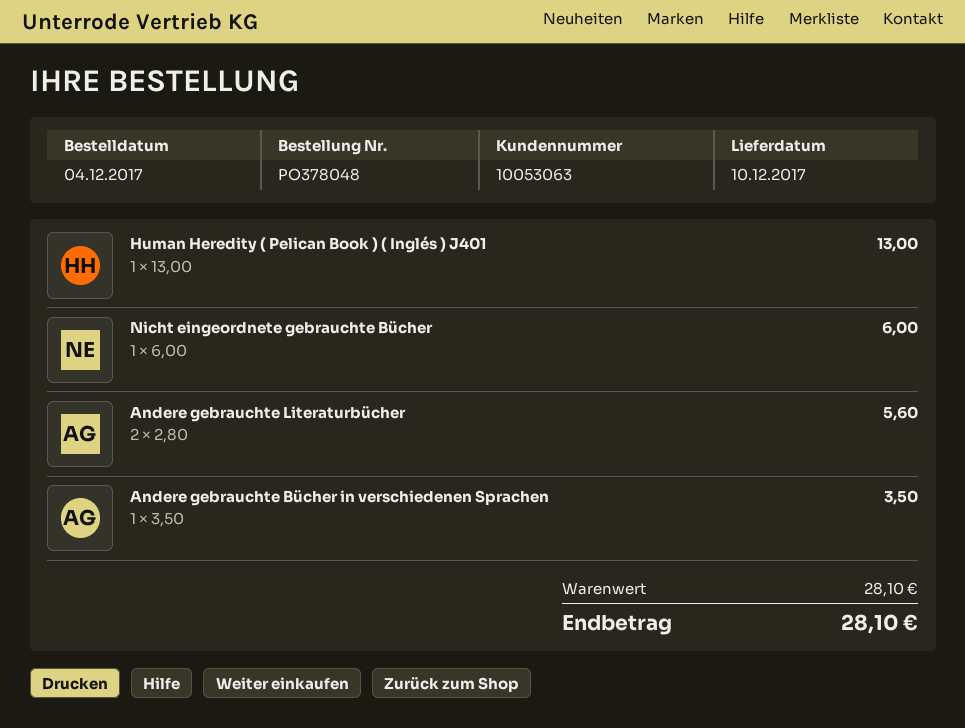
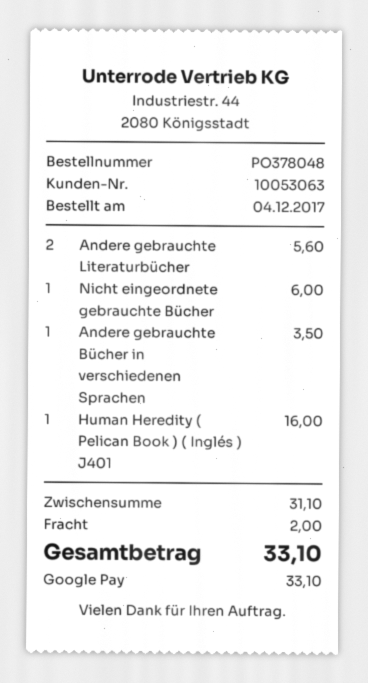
Human Heredity ( Pelican Book ) ( Inglés ) J401: 1 for 13.00 -> 1 for 16.00
subtotal: 28.10 -> 31.10
shipping: none -> 2.00
total: 28.10 -> 33.10

